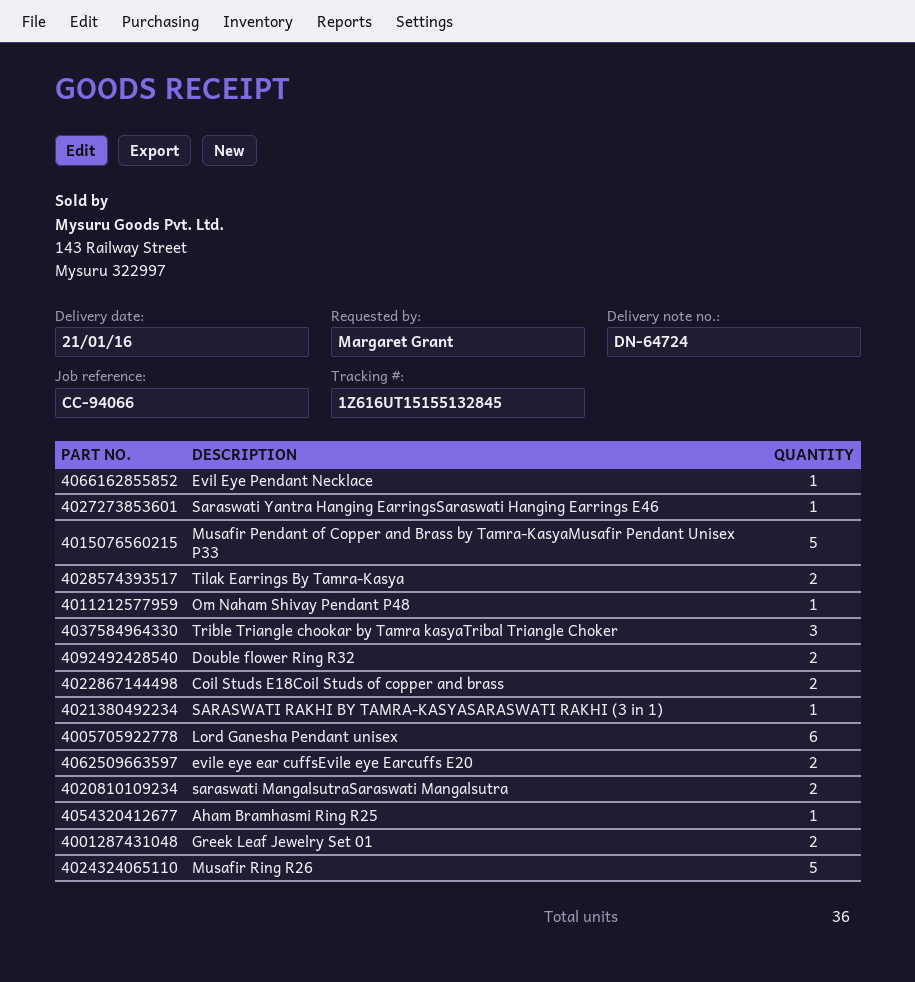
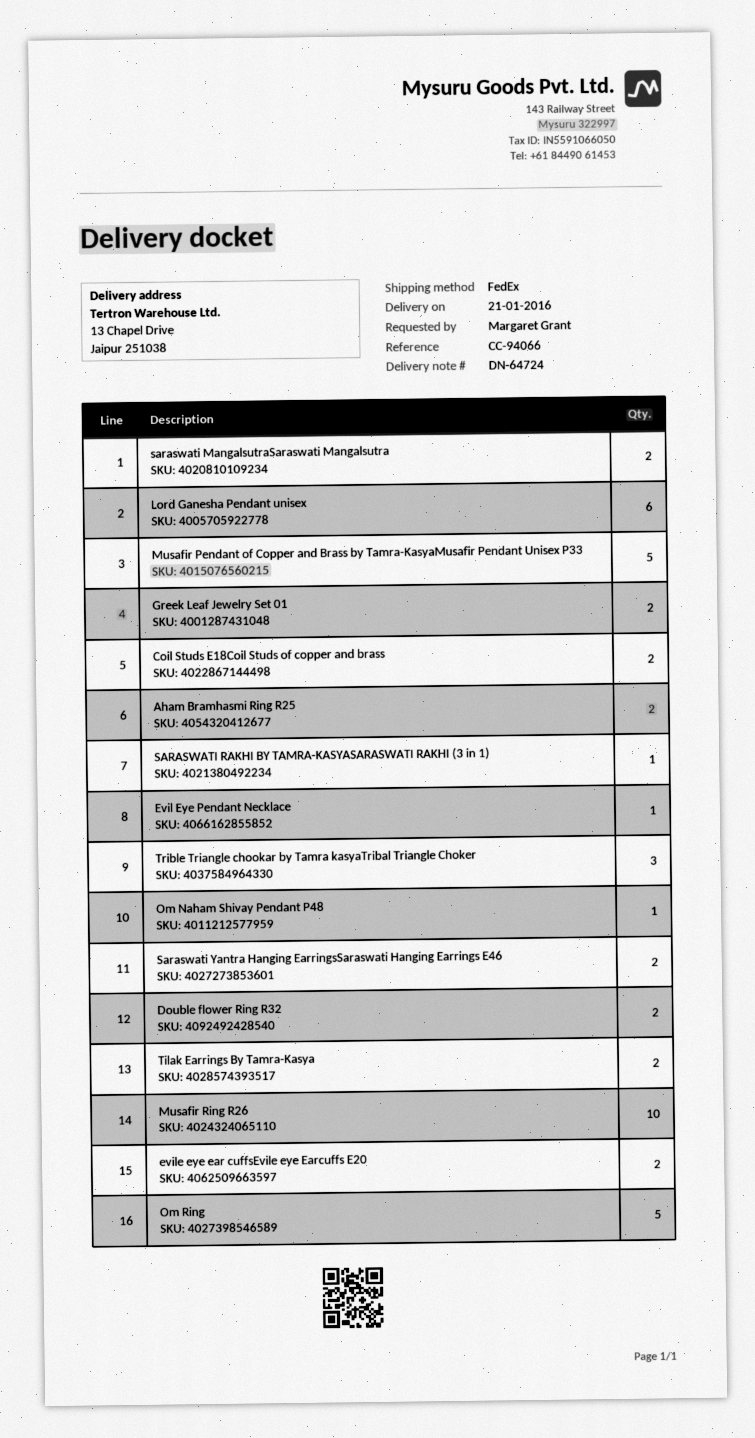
Saraswati Yantra Hanging EarringsSaraswati Hanging Earrings E46: 1 -> 2
Aham Bramhasmi Ring R25: 1 -> 2
Musafir Ring R26: 5 -> 10
Om Ring: none -> 5

